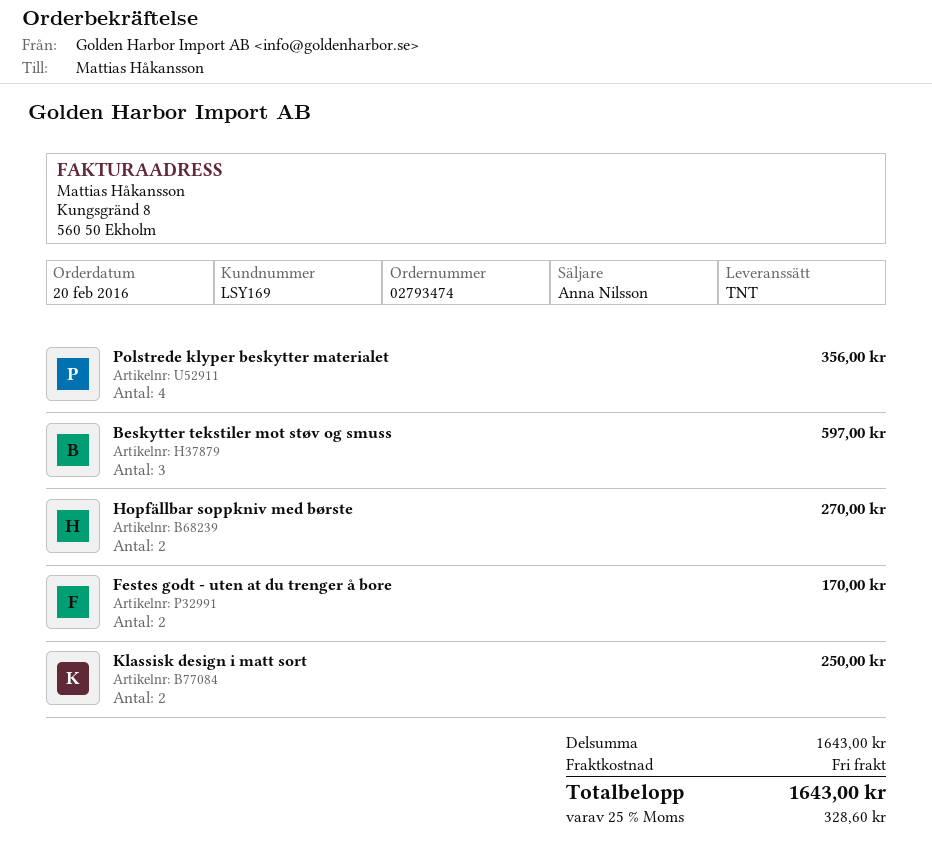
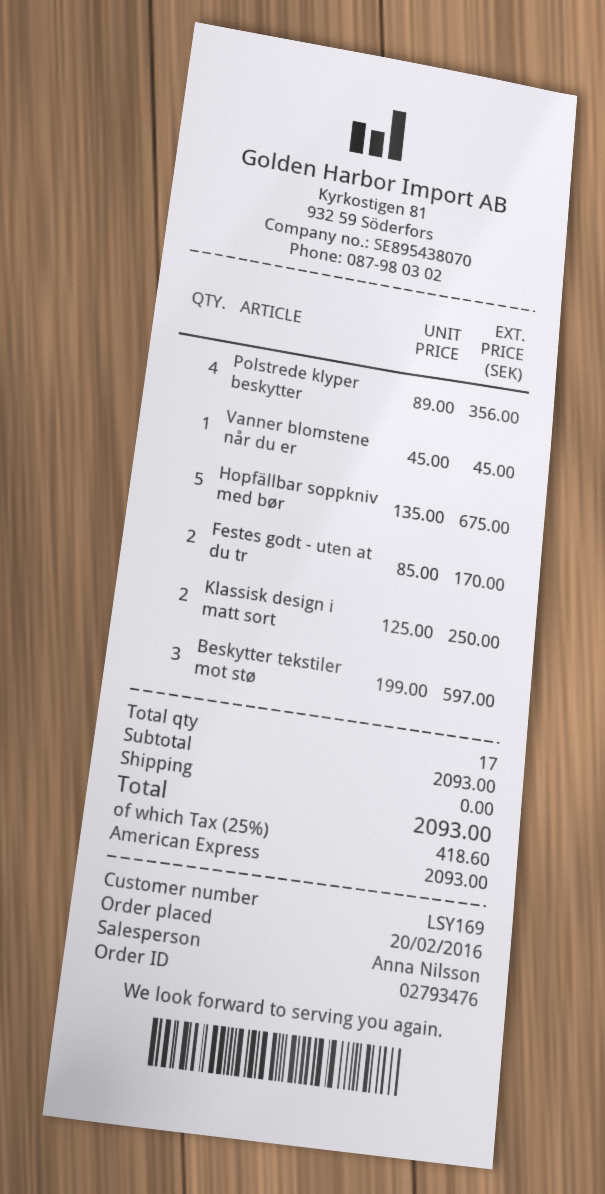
order number: 02793474 -> 02793476
Hopfällbar soppkniv med børste: 2 for 270.00 -> 5 for 675.00
Vanner blomstene når du er: none -> 1 for 45.00
subtotal: 1643.00 -> 2093.00
tax: 25% = 328.60 -> 25% = 418.60
total: 1643.00 -> 2093.00

